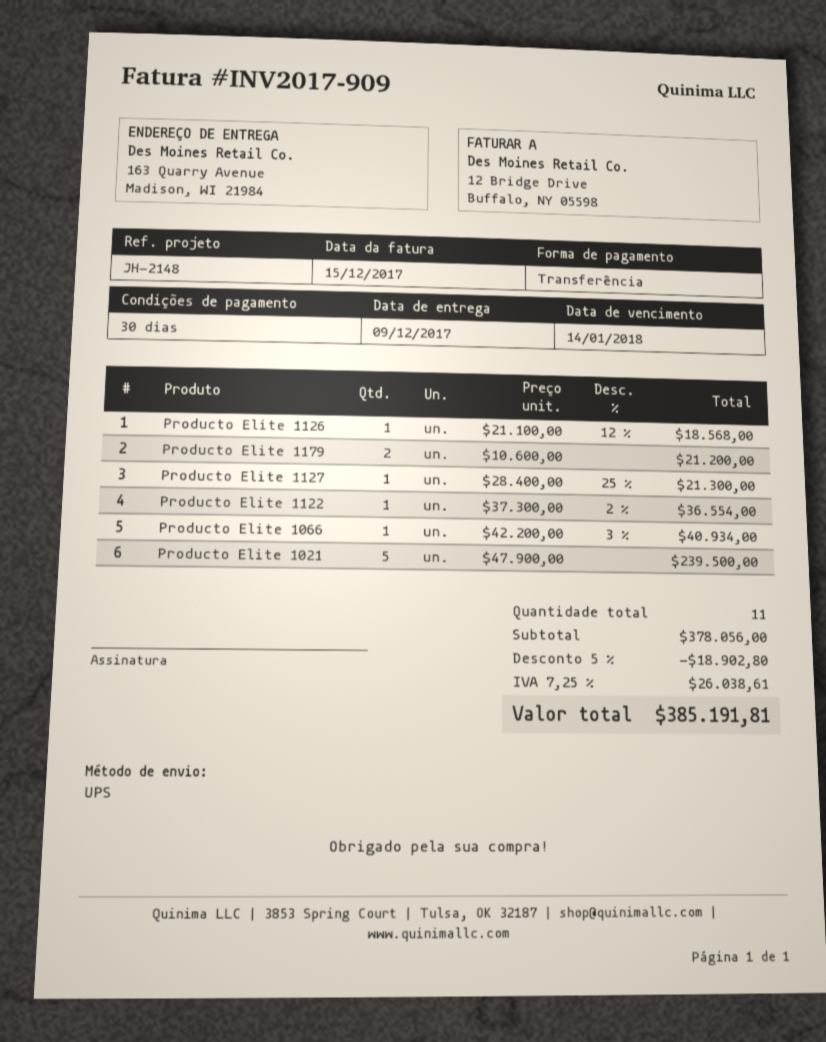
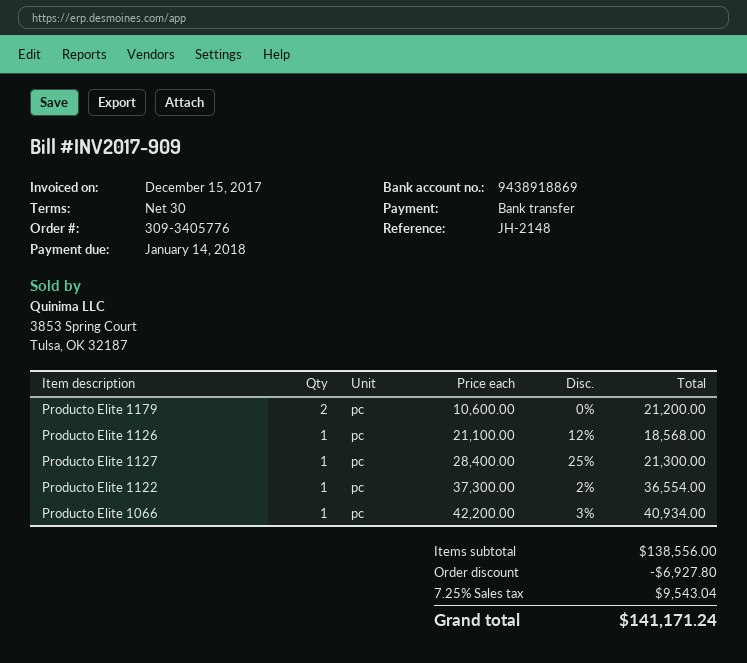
Producto Elite 1021: 5 x 47900.00 = 239500.00 -> none
subtotal: 378056.00 -> 138556.00
discount: 18902.80 -> 6927.80
tax: 7.25% = 26038.61 -> 7.25% = 9543.04
total: 385191.81 -> 141171.24

